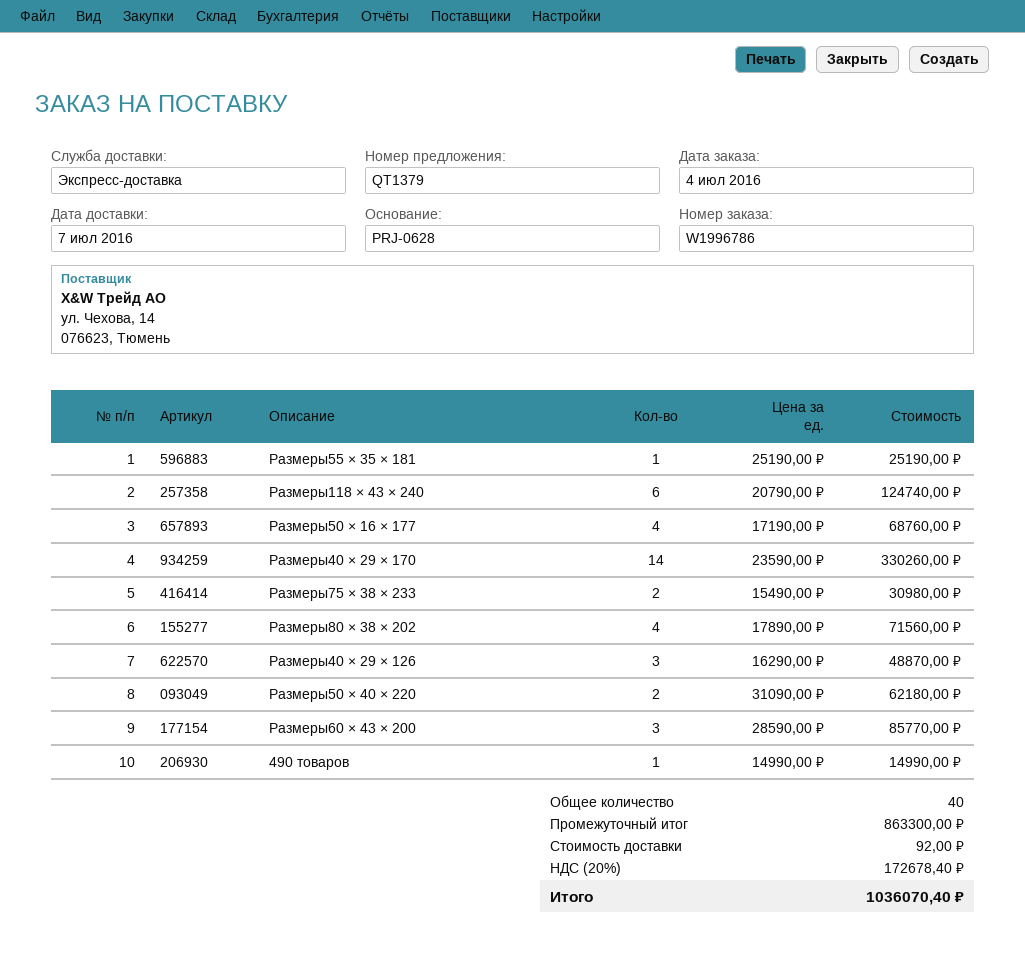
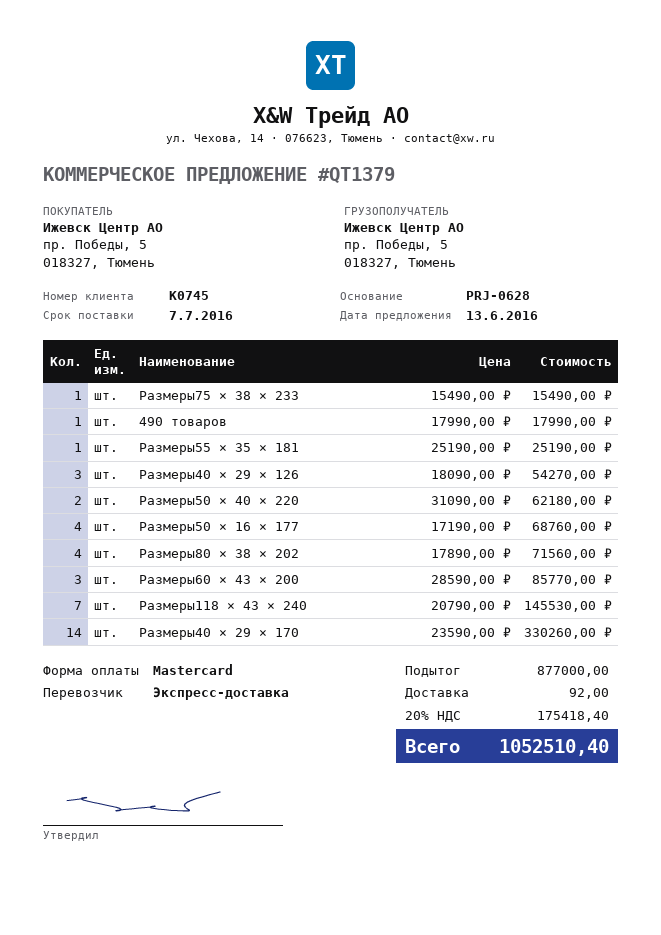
Размеры118 × 43 × 240: 6 x 20790.00 = 124740.00 -> 7 x 20790.00 = 145530.00
Размеры75 × 38 × 233: 2 x 15490.00 = 30980.00 -> 1 x 15490.00 = 15490.00
Размеры40 × 29 × 126: 3 x 16290.00 = 48870.00 -> 3 x 18090.00 = 54270.00
490 товаров: 1 x 14990.00 = 14990.00 -> 1 x 17990.00 = 17990.00
subtotal: 863300.00 -> 877000.00
tax: 20% = 172678.40 -> 20% = 175418.40
total: 1036070.40 -> 1052510.40

